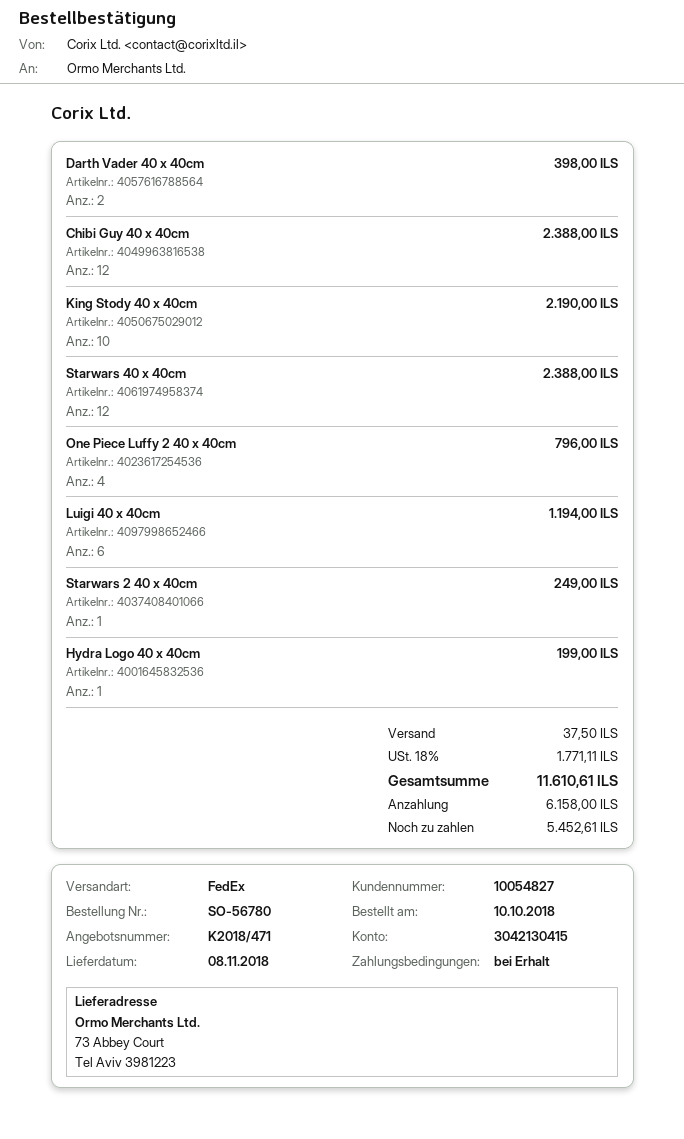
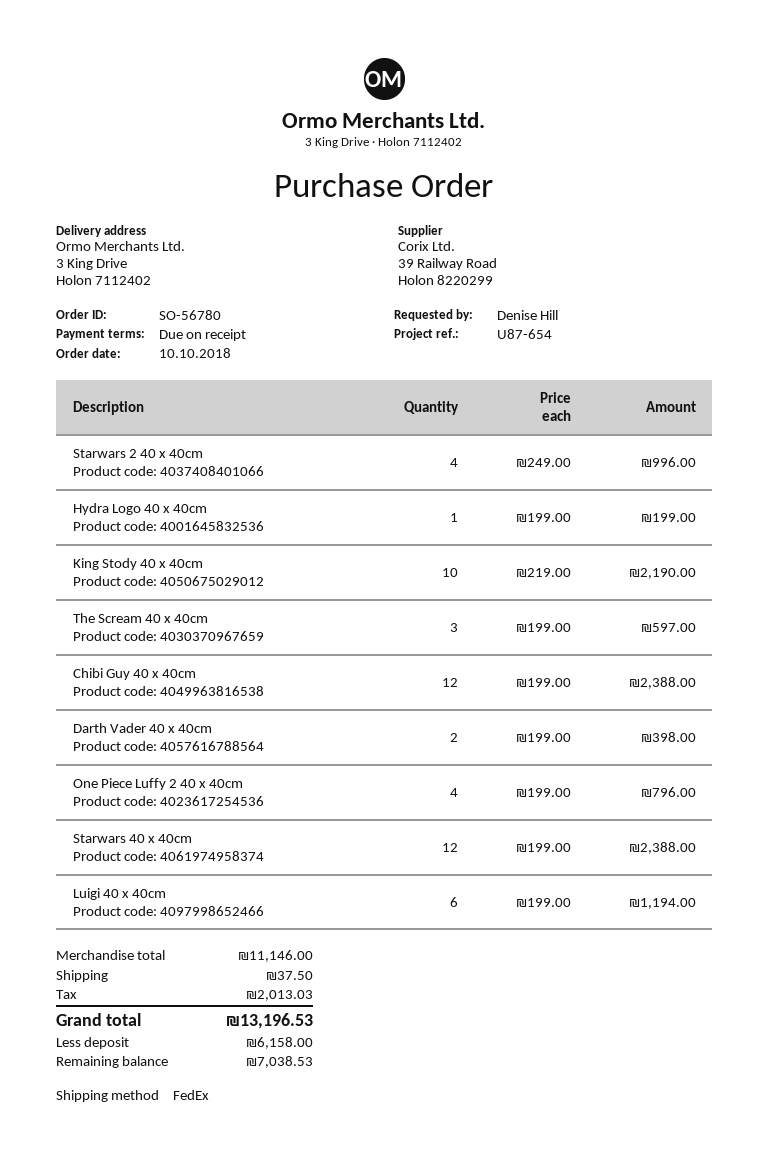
ship to: 73 Abbey Court, Tel Aviv 3981223 -> 3 King Drive, Holon 7112402
Starwars 2 40 x 40cm: 1 for 249.00 -> 4 for 996.00
The Scream 40 x 40cm: none -> 3 for 597.00
tax: 1771.11 -> 2013.03
total: 11610.61 -> 13196.53
balance: 5452.61 -> 7038.53

